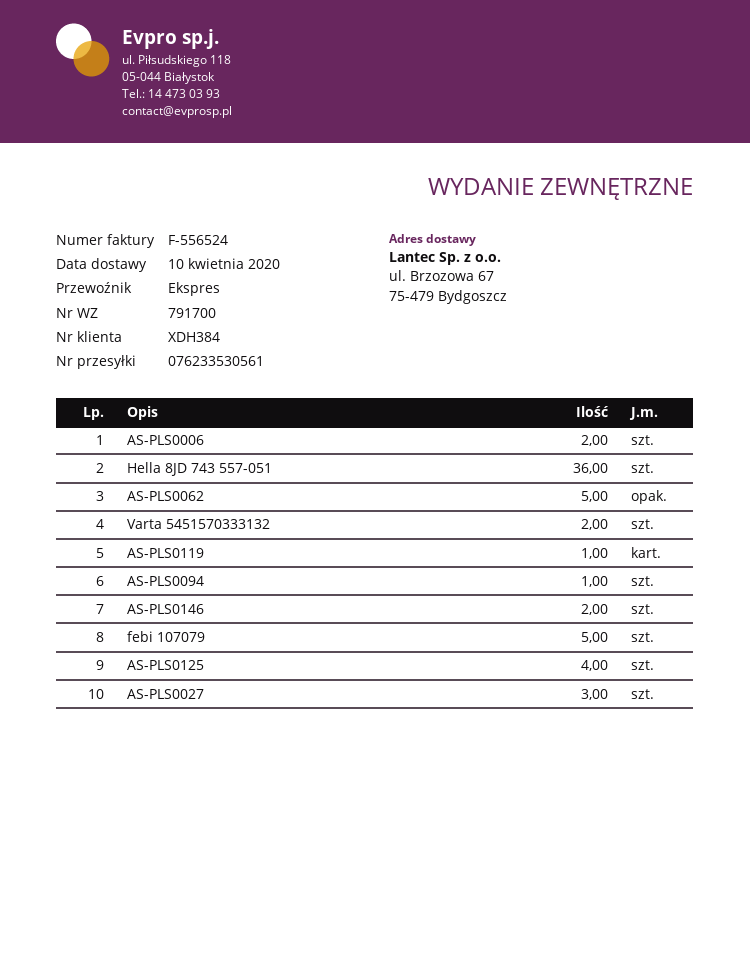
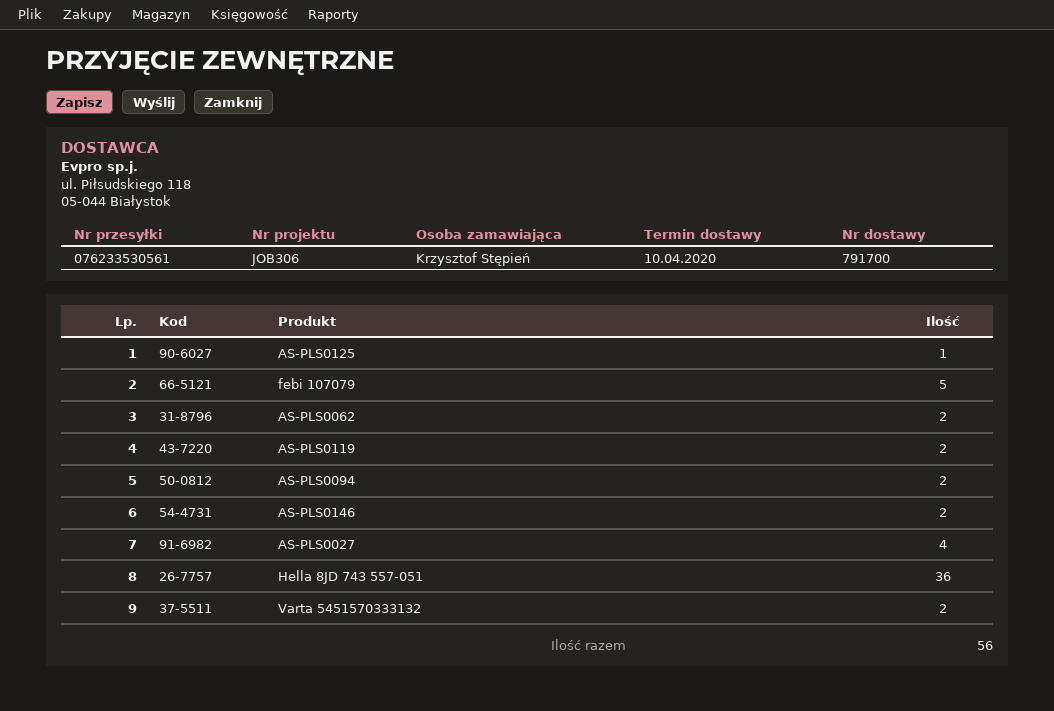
AS-PLS0006: 2 -> none
AS-PLS0062: 5 -> 2
AS-PLS0119: 1 -> 2
AS-PLS0094: 1 -> 2
AS-PLS0125: 4 -> 1
AS-PLS0027: 3 -> 4

